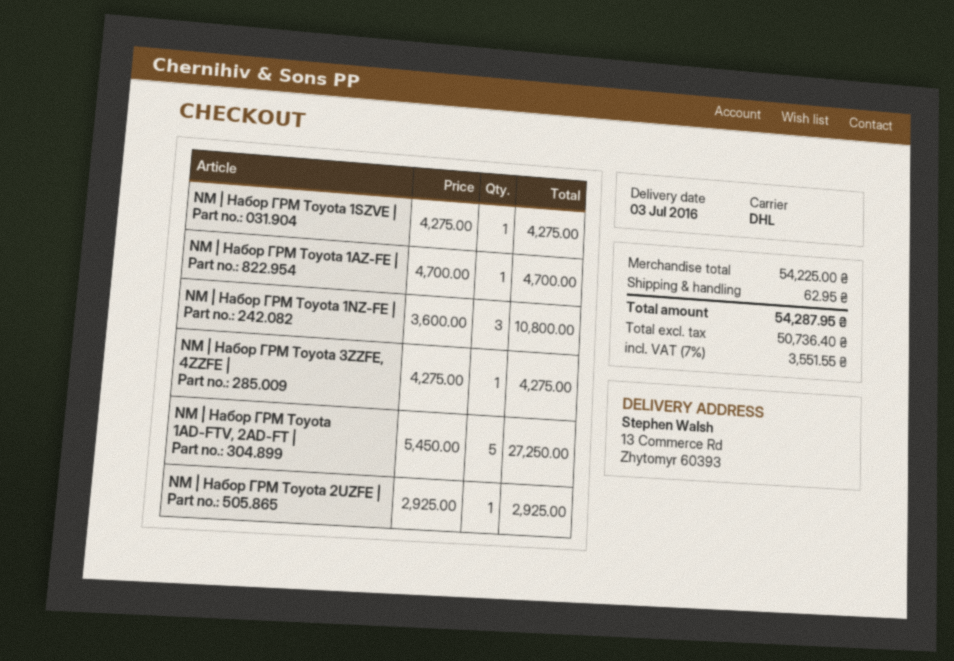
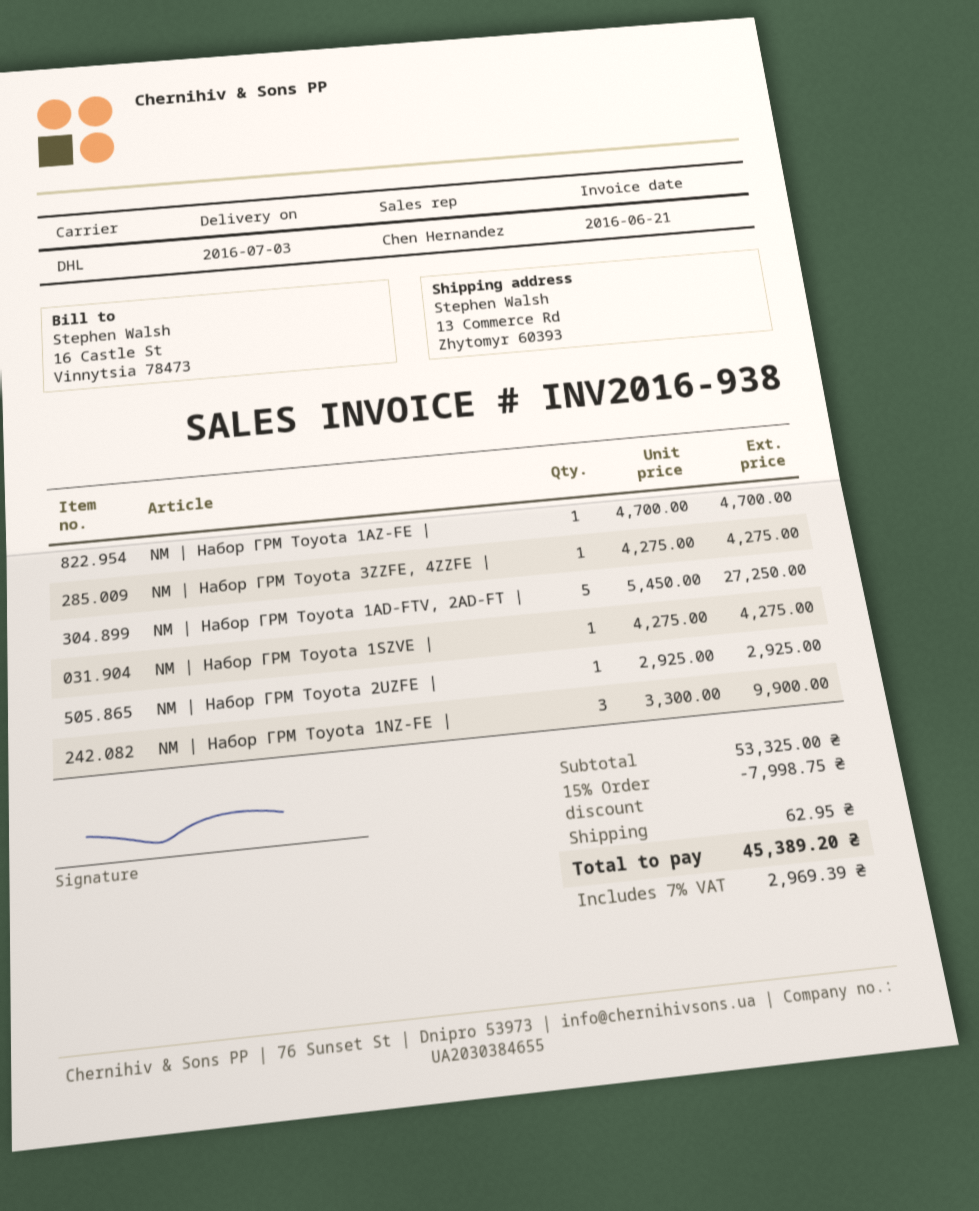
NM | Набор ГРМ Toyota 1NZ-FE |: 3 x 3600.00 = 10800.00 -> 3 x 3300.00 = 9900.00
subtotal: 54225.00 -> 53325.00
discount: none -> 15% = 7998.75
tax: 7% = 3551.55 -> 7% = 2969.39
total: 54287.95 -> 45389.20

